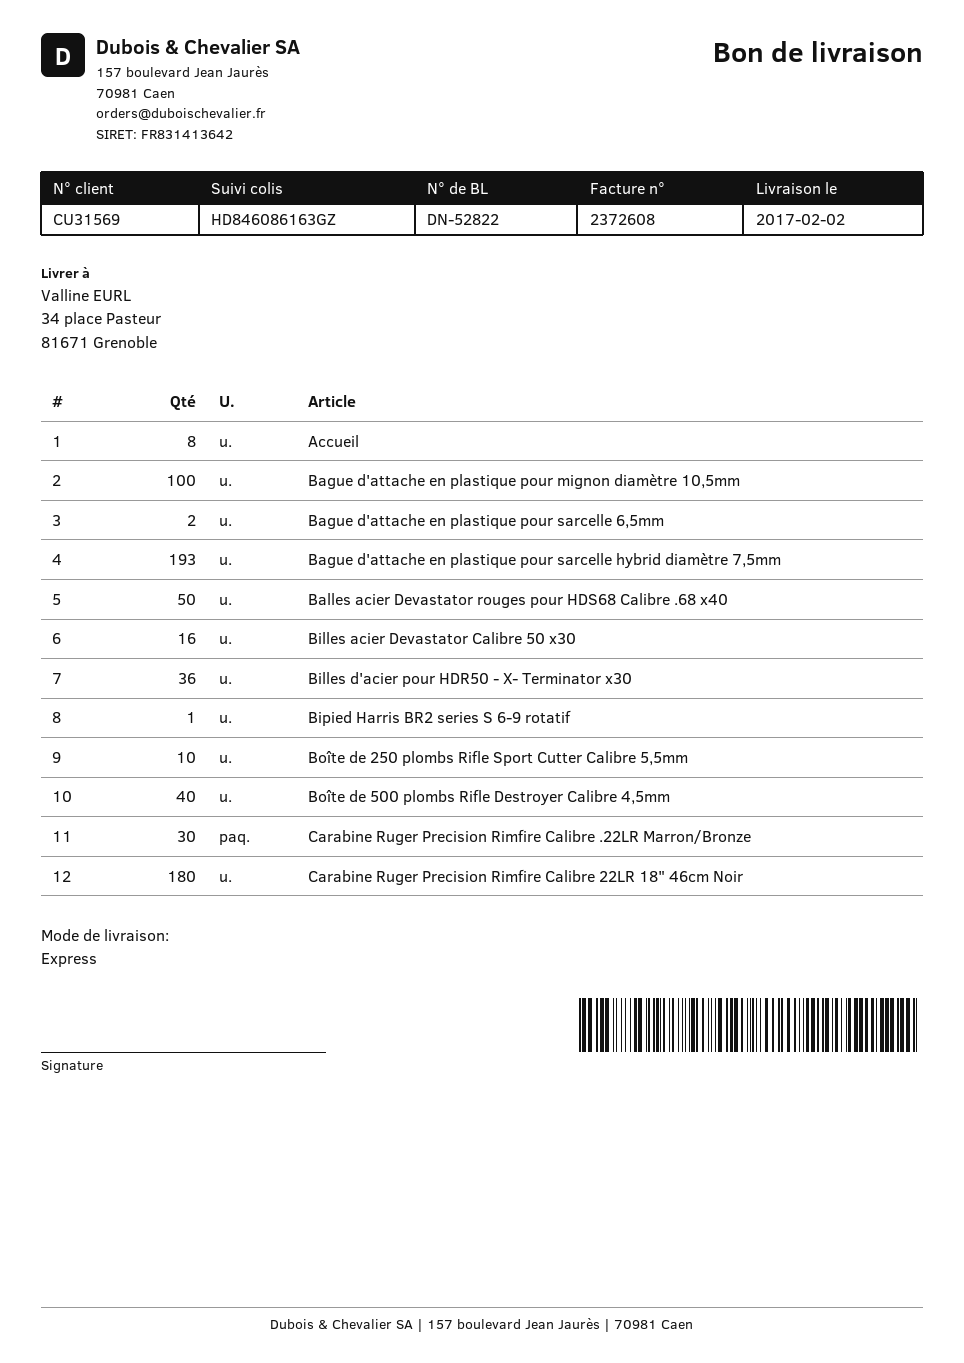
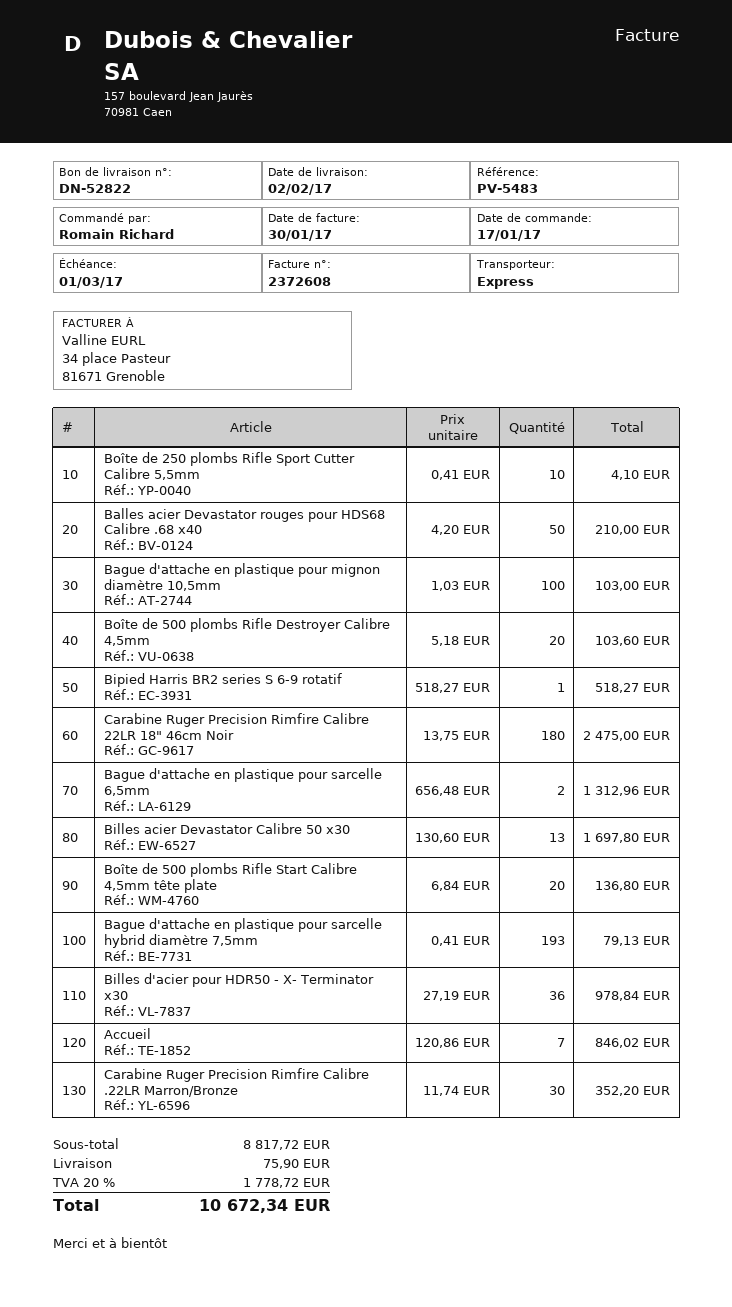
Accueil: 8 -> 7
Billes acier Devastator Calibre 50 x30: 16 -> 13
Boîte de 500 plombs Rifle Destroyer Calibre 4,5mm: 40 -> 20
Boîte de 500 plombs Rifle Start Calibre 4,5mm tête plate: none -> 20

